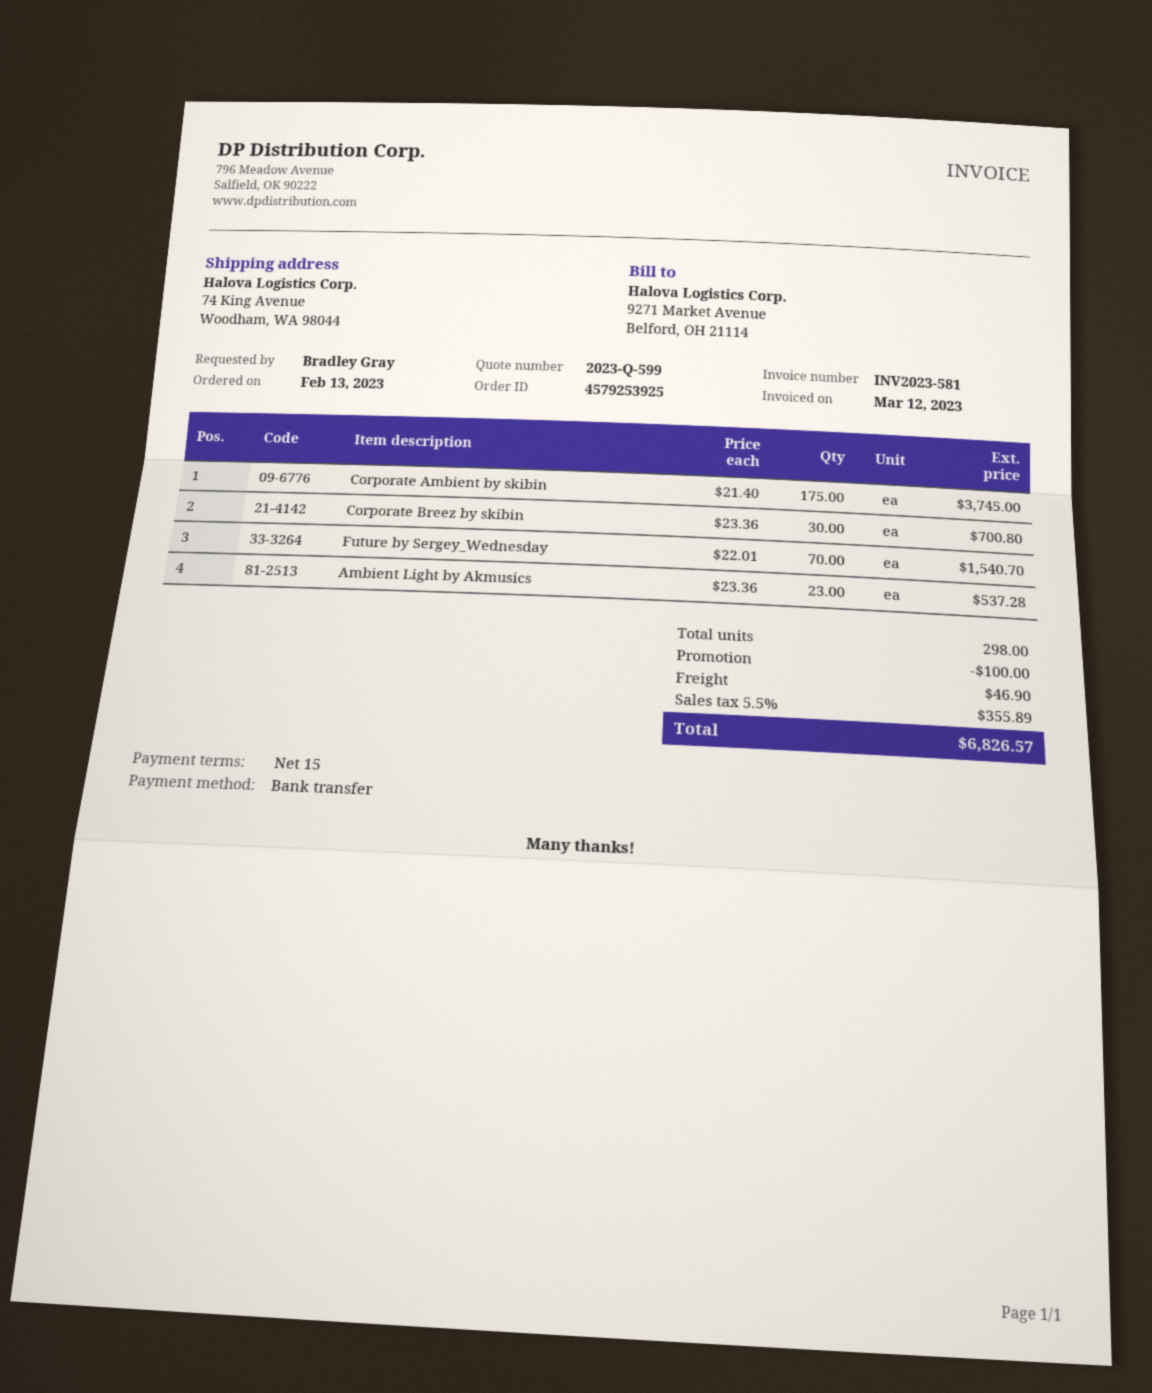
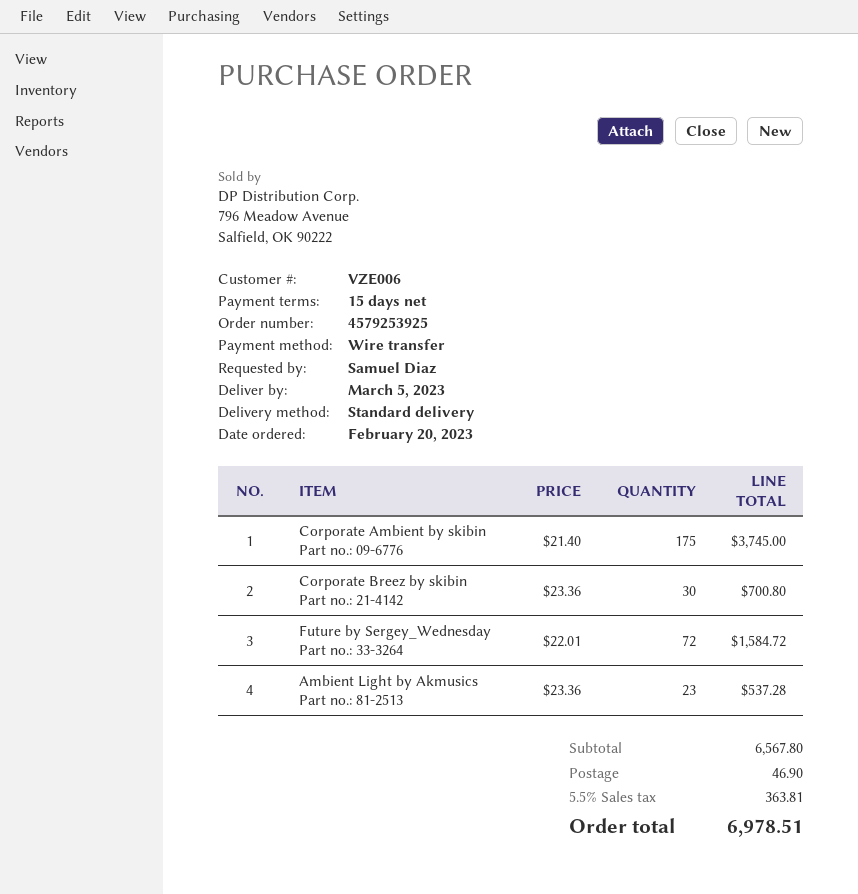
order date: 2023-02-13 -> 2023-02-20
ordered by: Bradley Gray -> Samuel Diaz
Future by Sergey_Wednesday: 70 x 22.01 = 1540.70 -> 72 x 22.01 = 1584.72
discount: 100.00 -> none
tax: 5.5% = 355.89 -> 5.5% = 363.81
total: 6826.57 -> 6978.51

